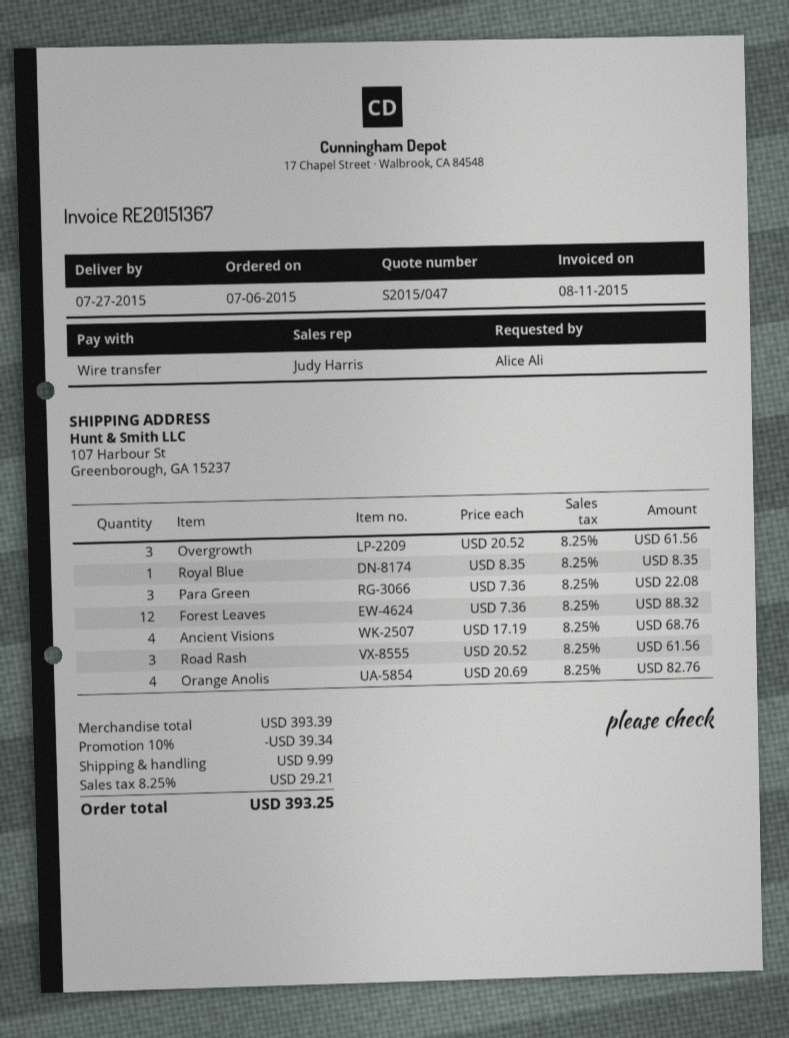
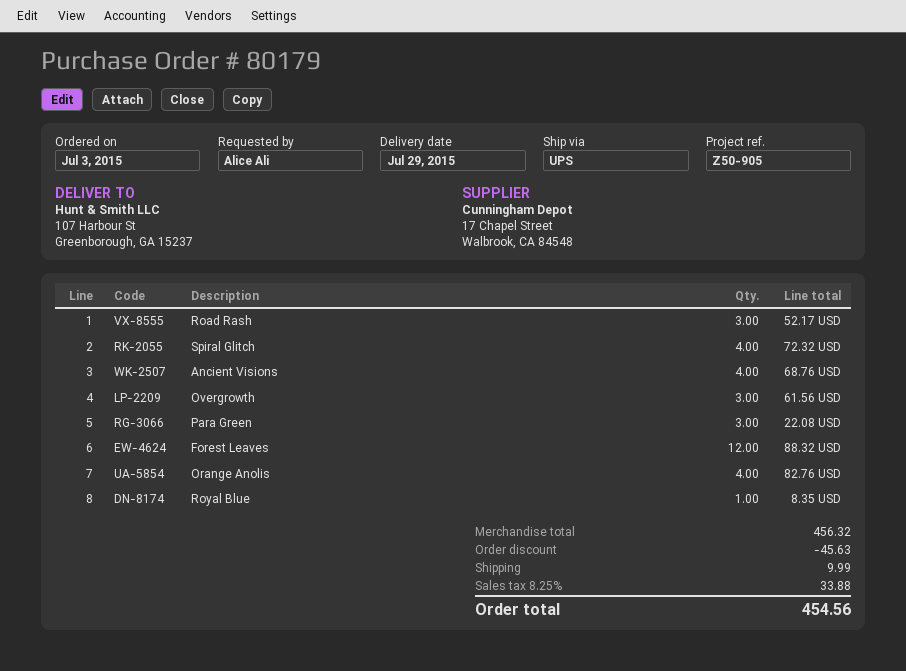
order date: 2015-07-06 -> 2015-07-03
delivery date: 2015-07-27 -> 2015-07-29
Road Rash: 3 for 61.56 -> 3 for 52.17
Spiral Glitch: none -> 4 for 72.32
subtotal: 393.39 -> 456.32
discount: 39.34 -> 45.63
tax: 8.25% = 29.21 -> 8.25% = 33.88
total: 393.25 -> 454.56

